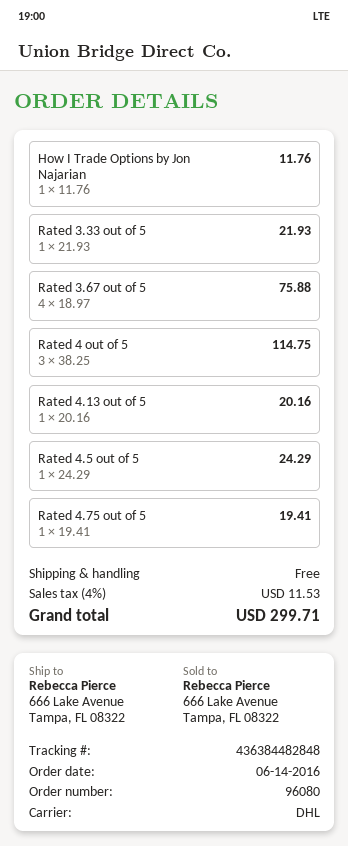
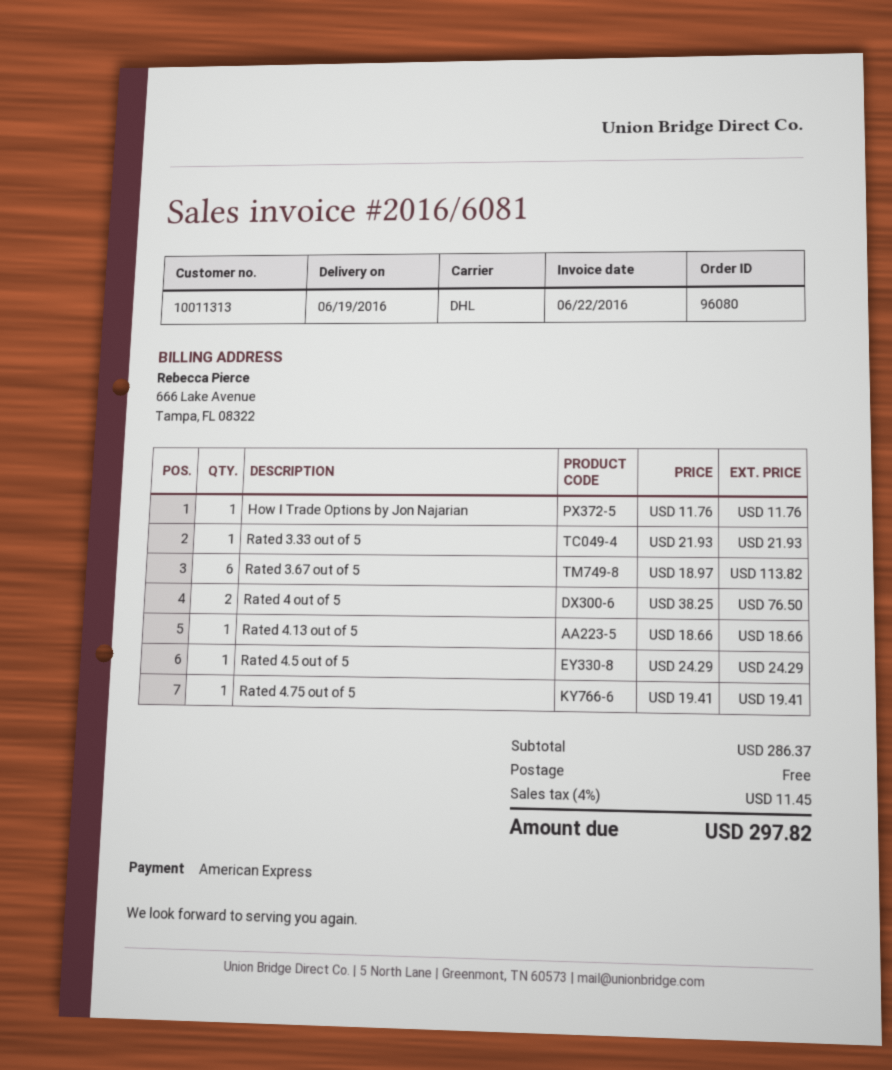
Rated 3.67 out of 5: 4 x 18.97 = 75.88 -> 6 x 18.97 = 113.82
Rated 4 out of 5: 3 x 38.25 = 114.75 -> 2 x 38.25 = 76.50
Rated 4.13 out of 5: 1 x 20.16 = 20.16 -> 1 x 18.66 = 18.66
tax: 4% = 11.53 -> 4% = 11.45
total: 299.71 -> 297.82

